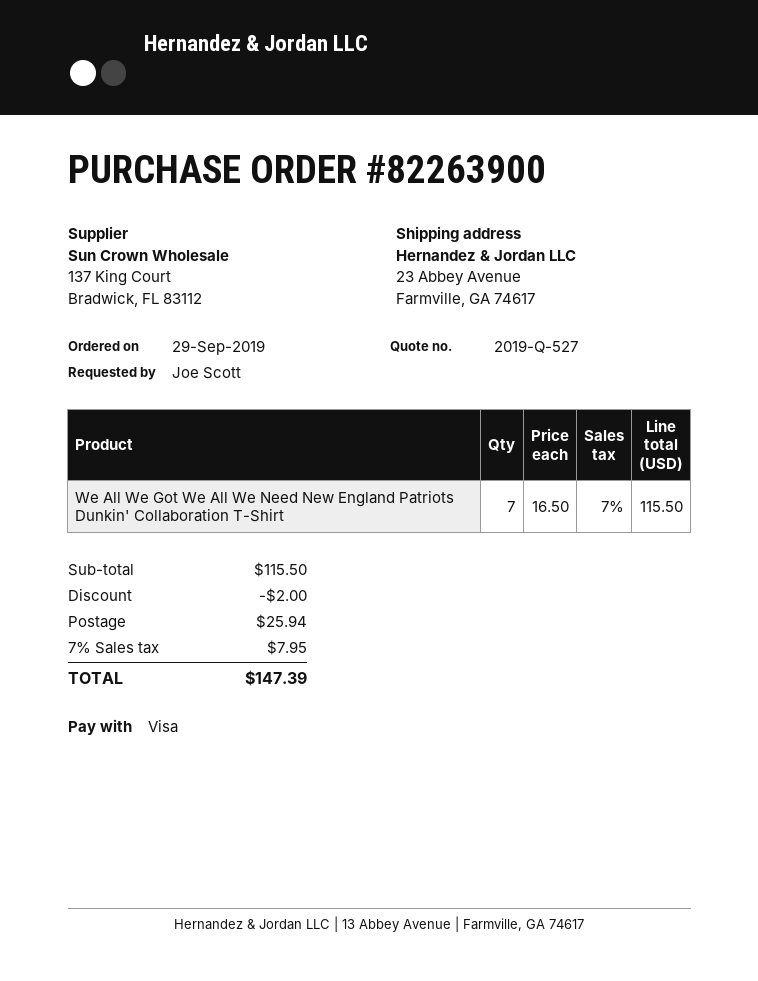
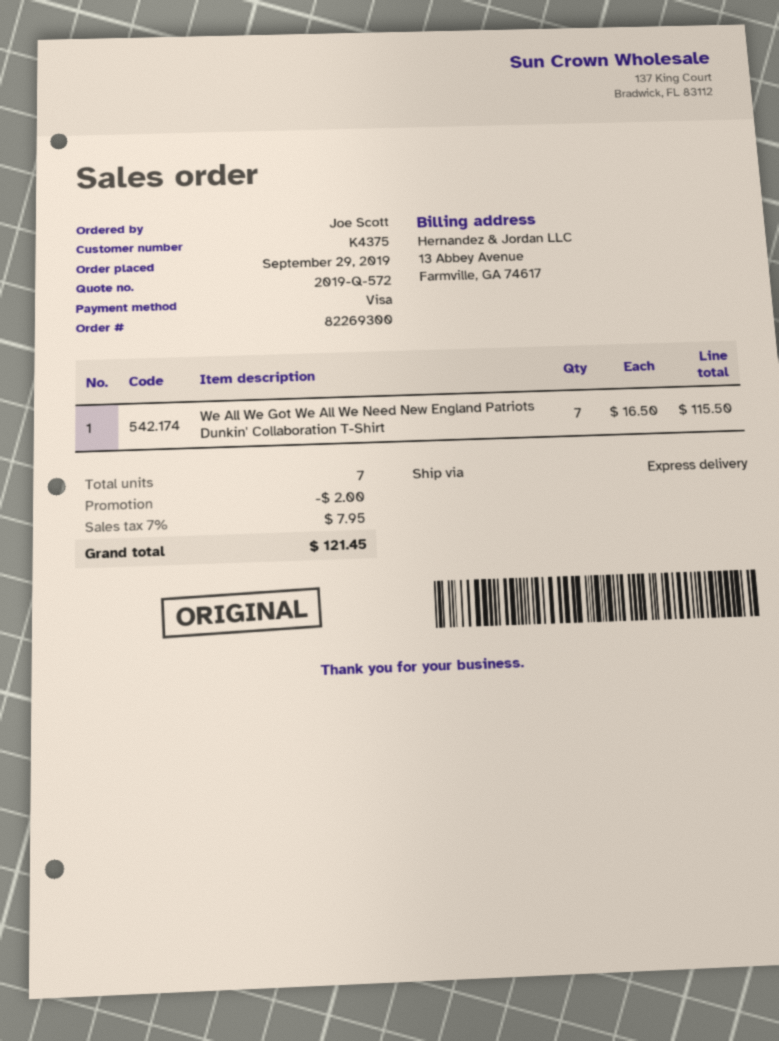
quote number: 2019-Q-527 -> 2019-Q-572
order number: 82263900 -> 82269300
shipping: 25.94 -> none
total: 147.39 -> 121.45

